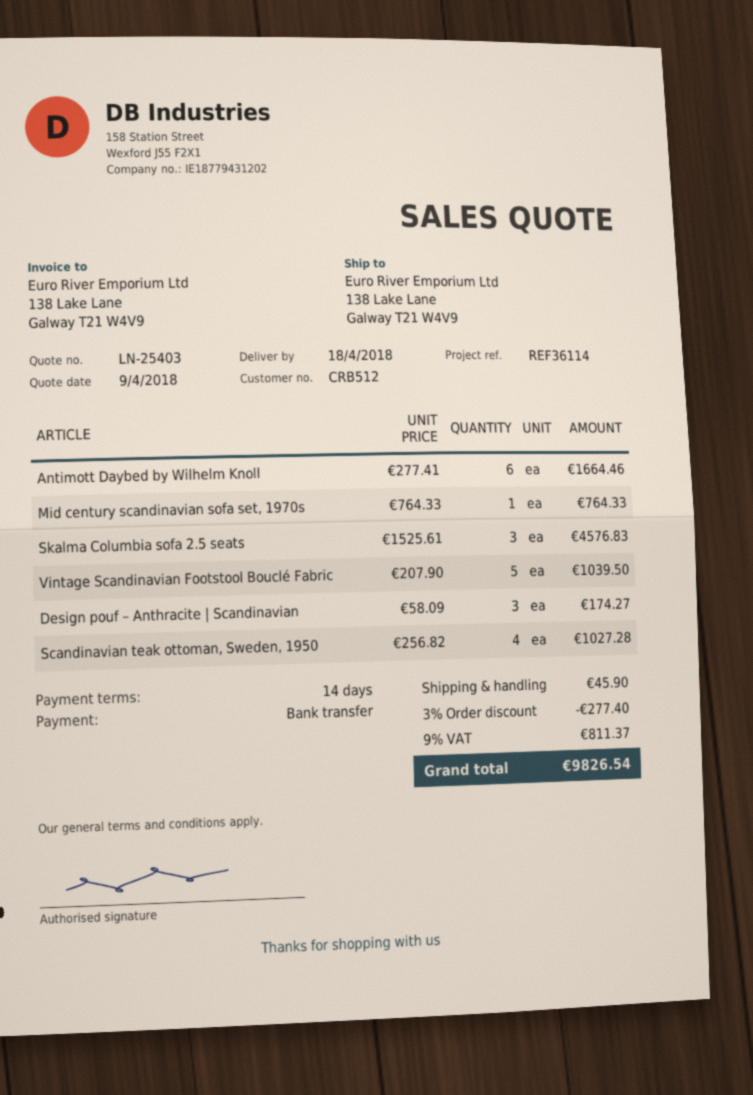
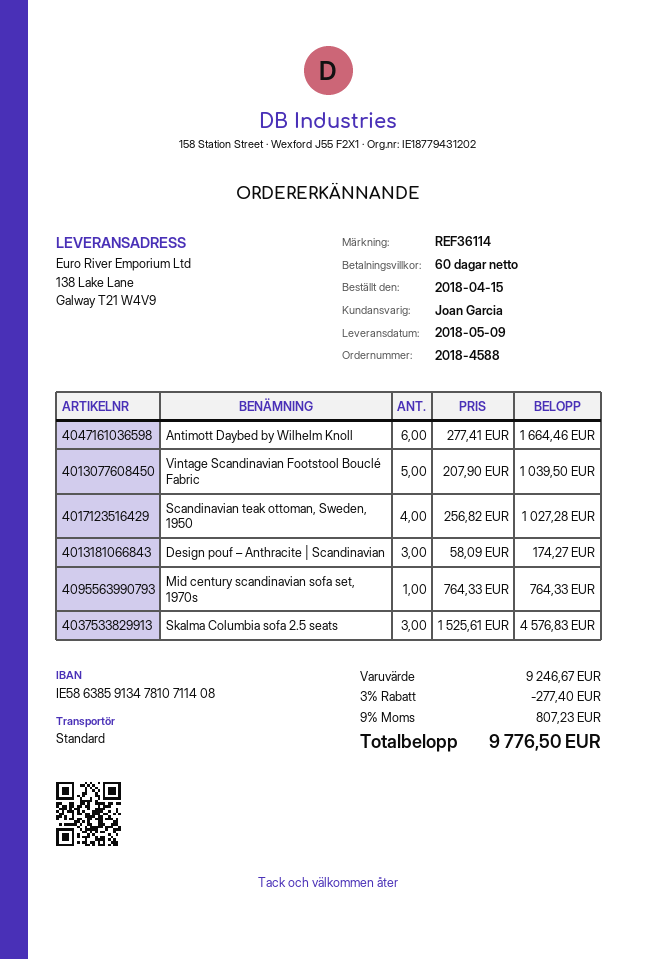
delivery date: 2018-04-18 -> 2018-05-09
payment terms: 14 days -> 60 days
shipping: 45.90 -> none
tax: 9% = 811.37 -> 9% = 807.23
total: 9826.54 -> 9776.50

